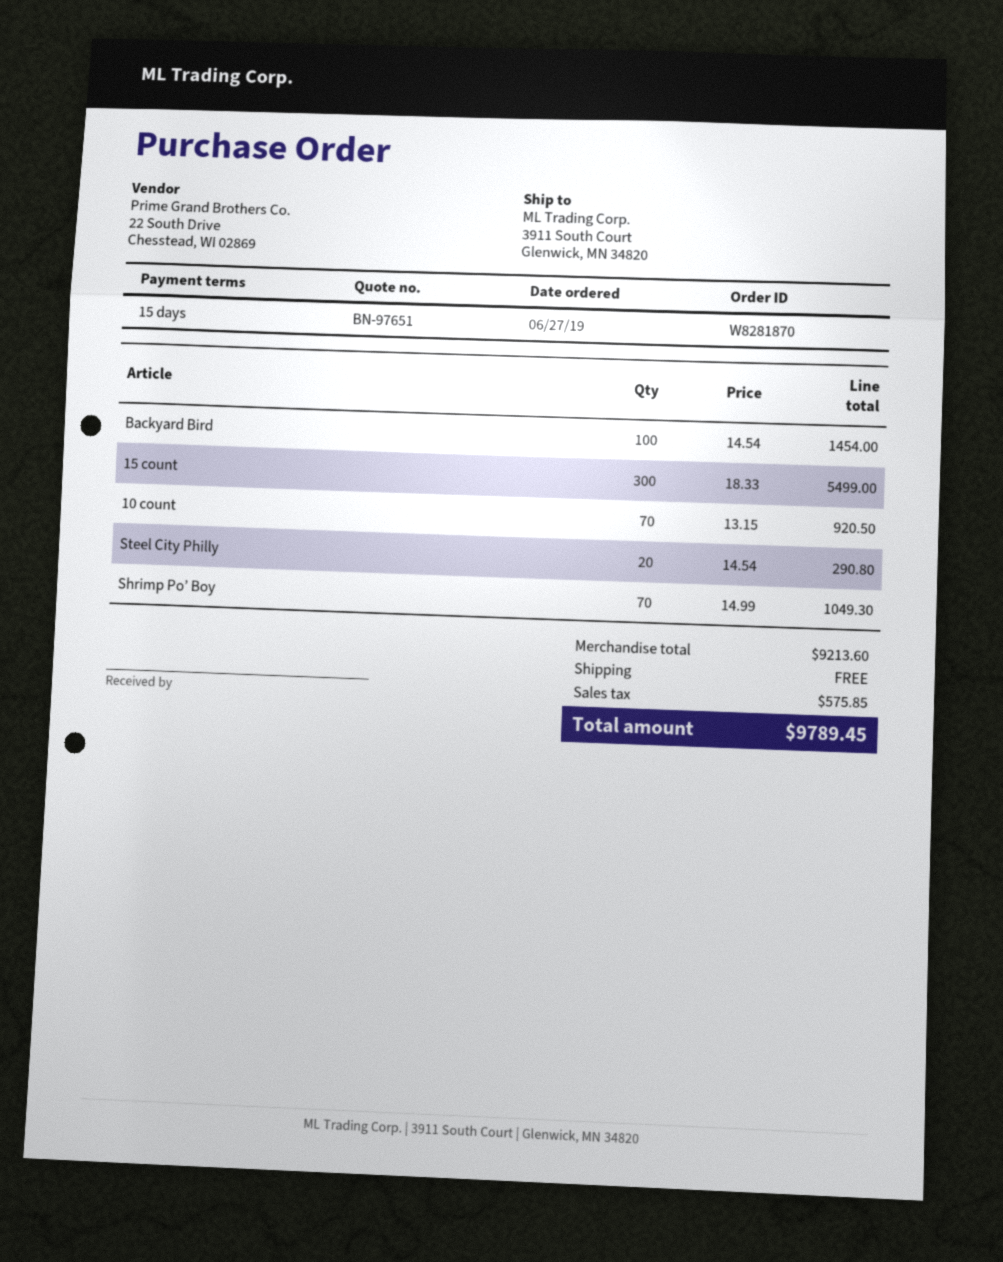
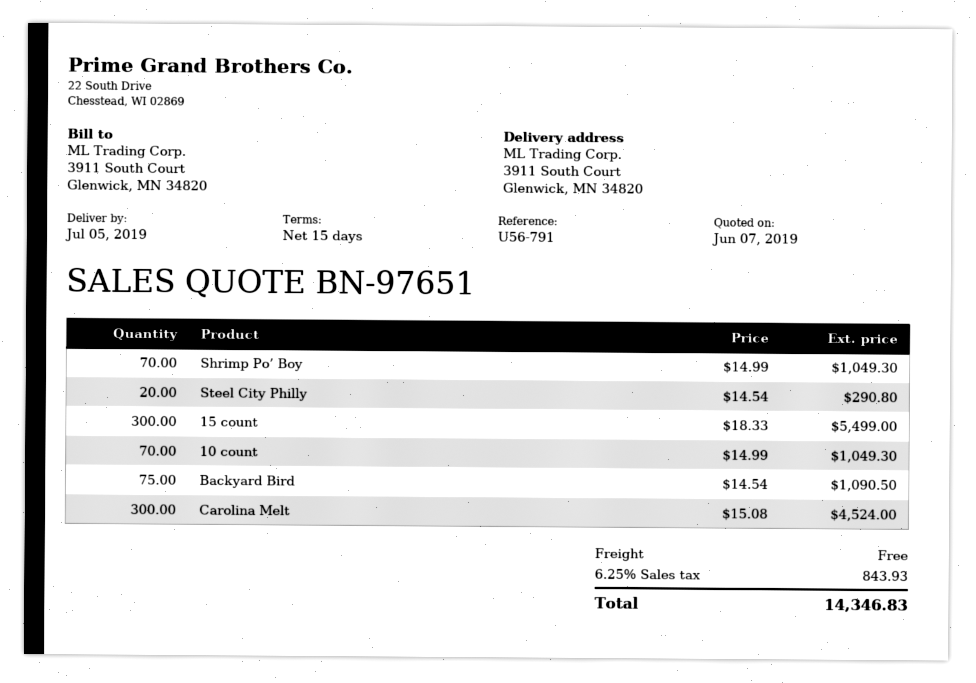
Backyard Bird: 100 x 14.54 = 1454.00 -> 75 x 14.54 = 1090.50
10 count: 70 x 13.15 = 920.50 -> 70 x 14.99 = 1049.30
Carolina Melt: none -> 300 x 15.08 = 4524.00
tax: 575.85 -> 843.93
total: 9789.45 -> 14346.83

